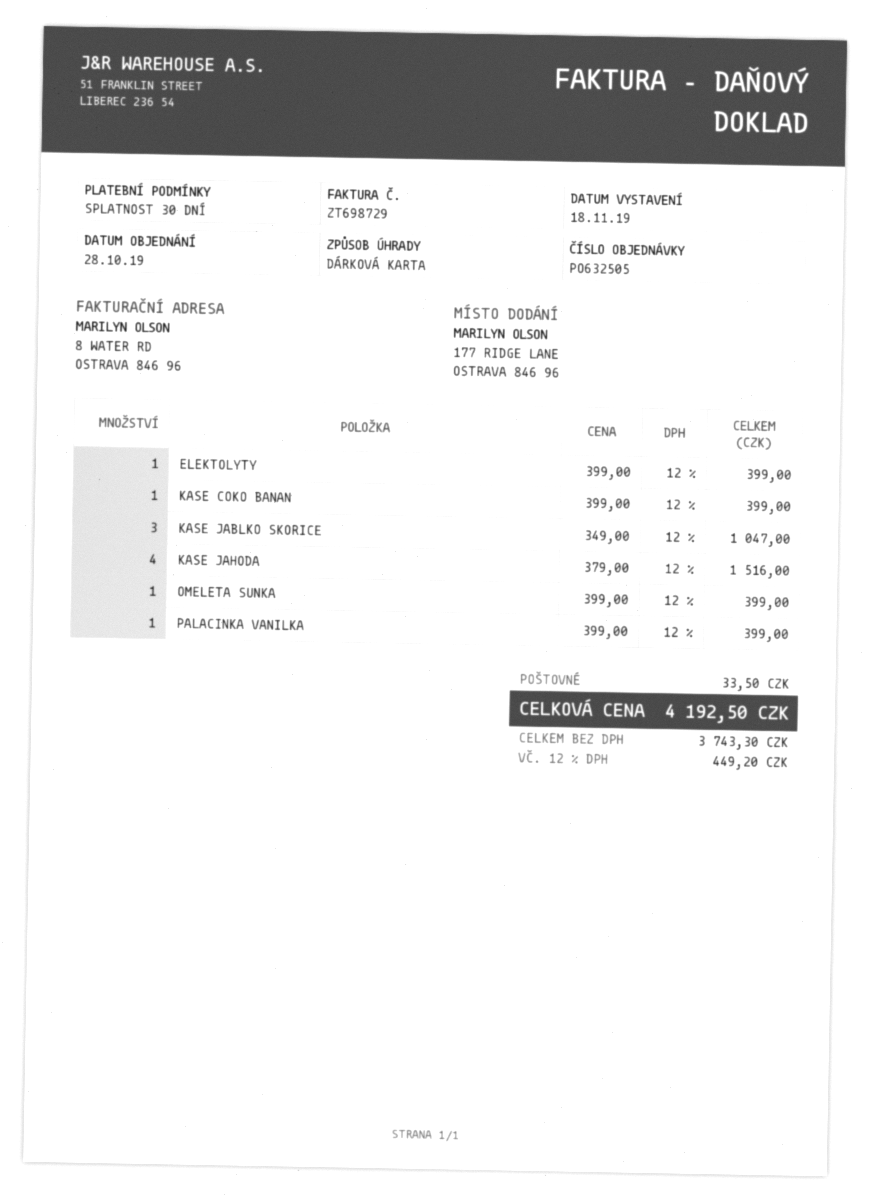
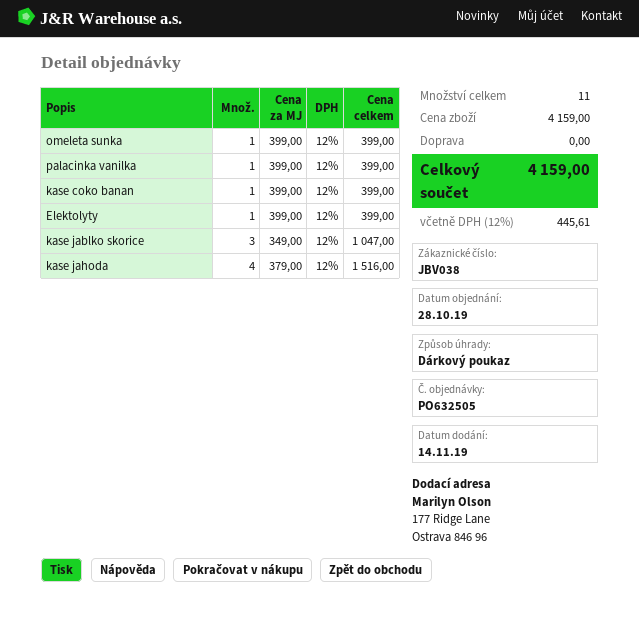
shipping: 33.50 -> 0.00
tax: 12% = 449.20 -> 12% = 445.61
total: 4192.50 -> 4159.00

